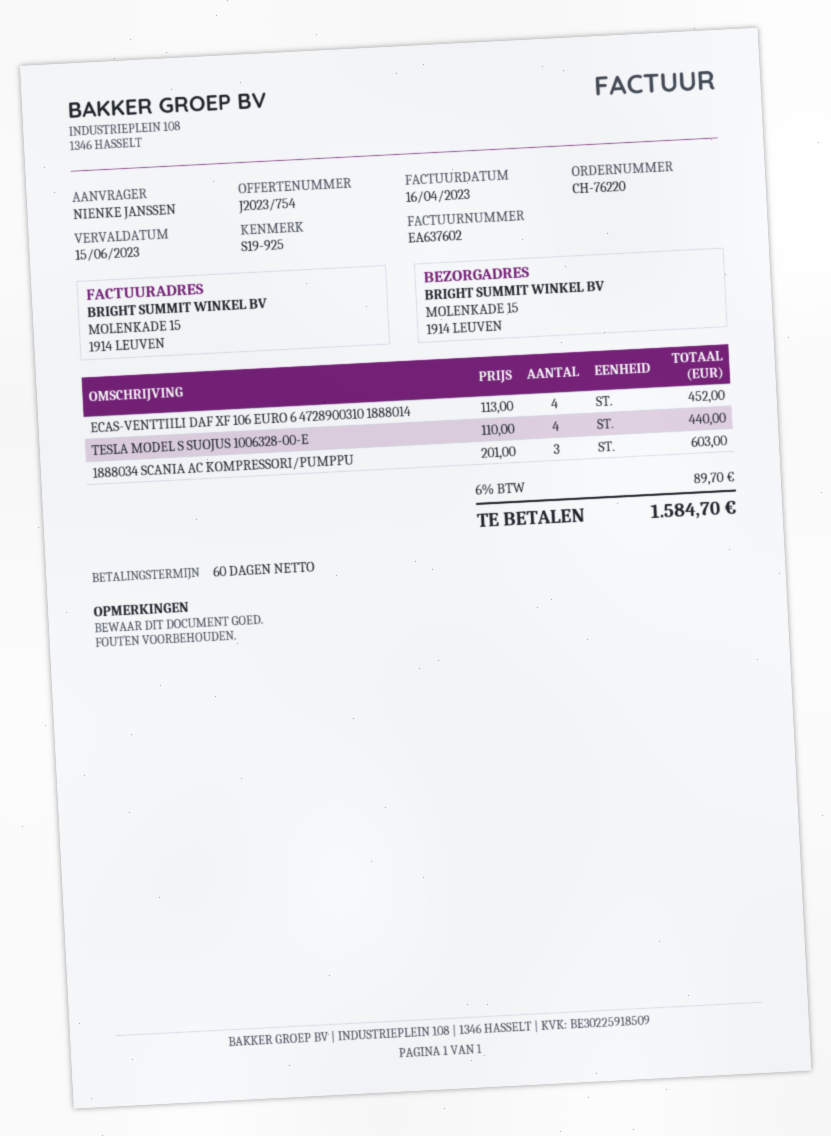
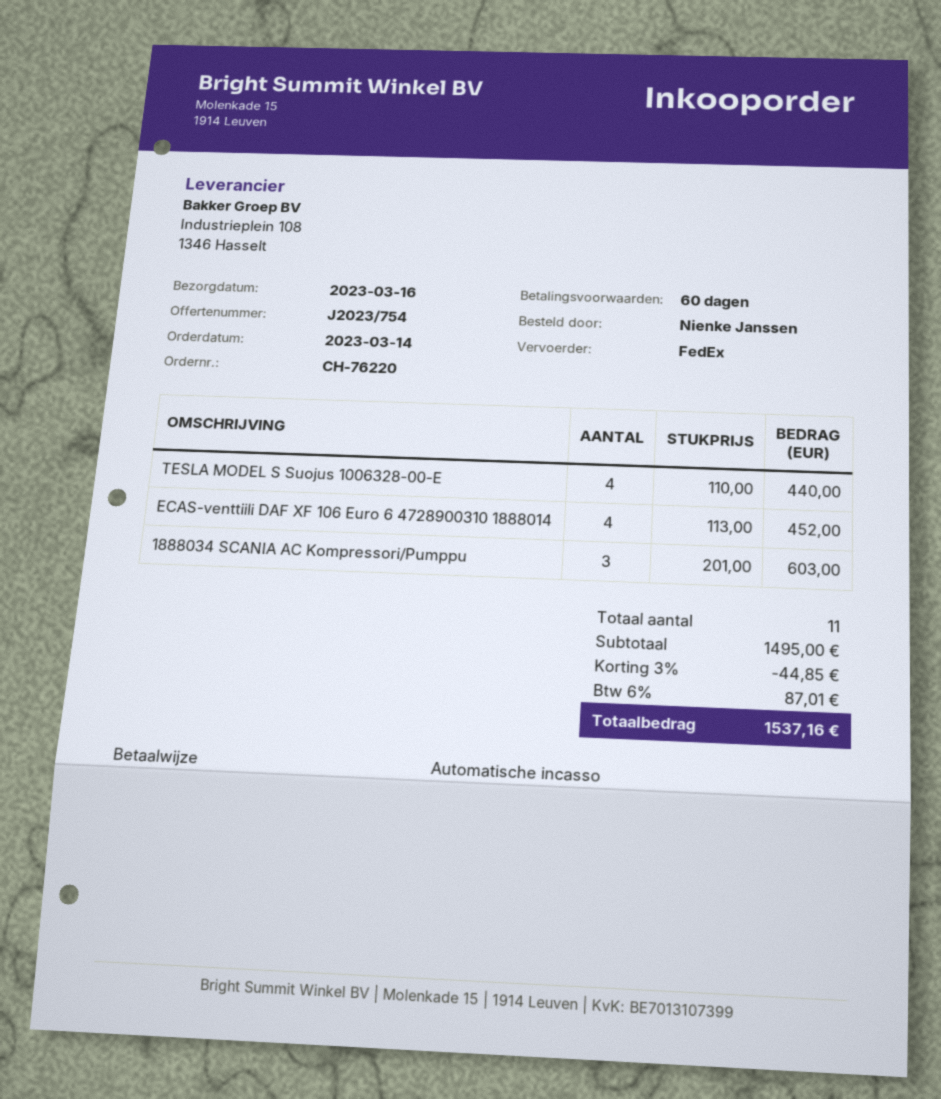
discount: none -> 3% = 44.85
tax: 6% = 89.70 -> 6% = 87.01
total: 1584.70 -> 1537.16

